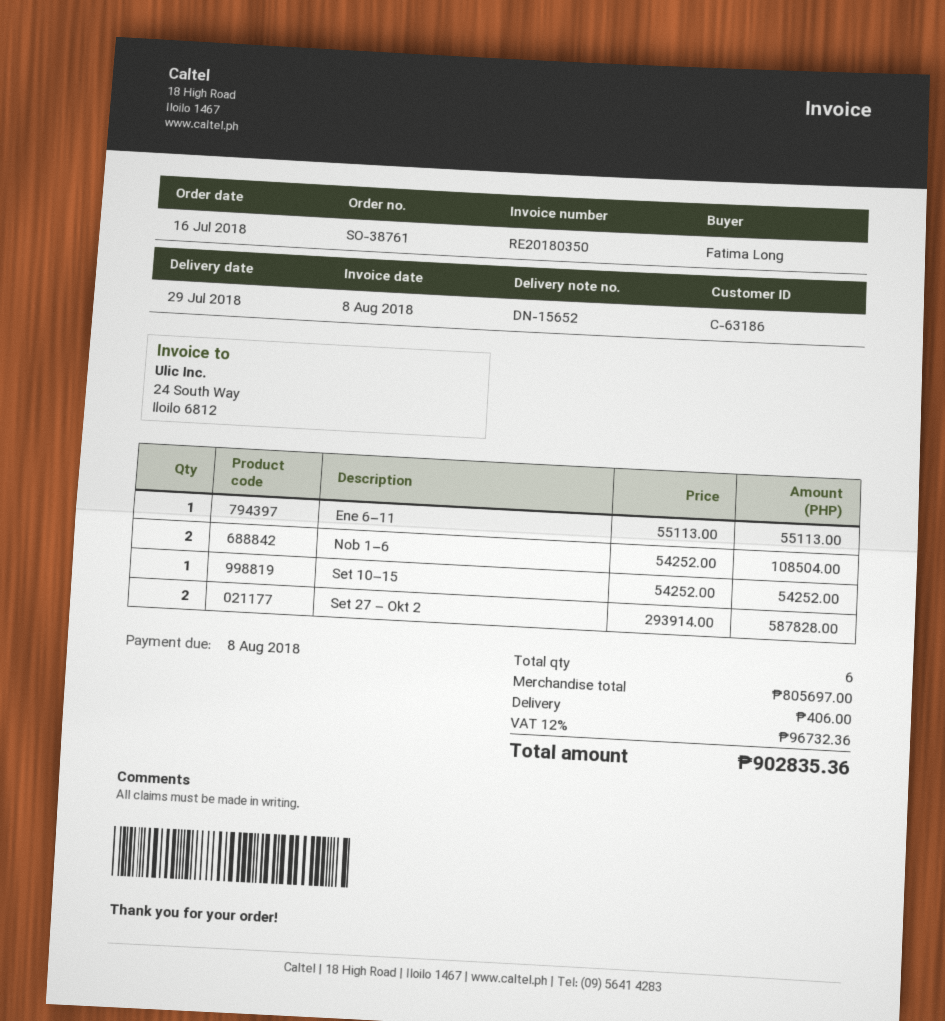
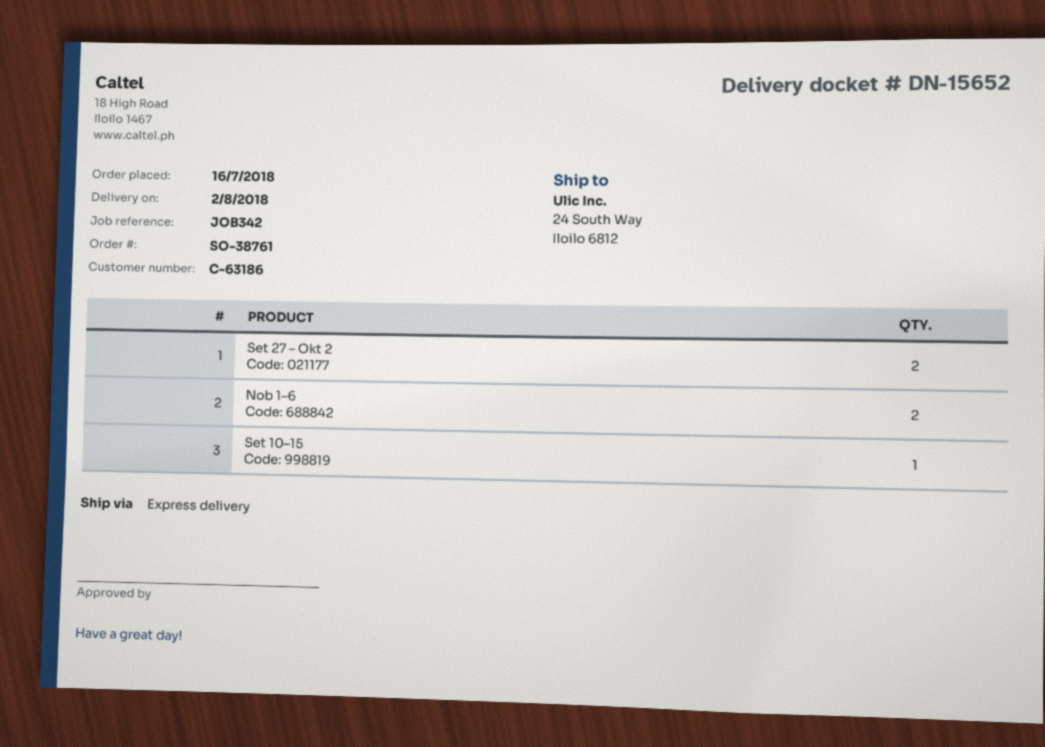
delivery date: 2018-07-29 -> 2018-08-02
Ene 6–11: 1 -> none

